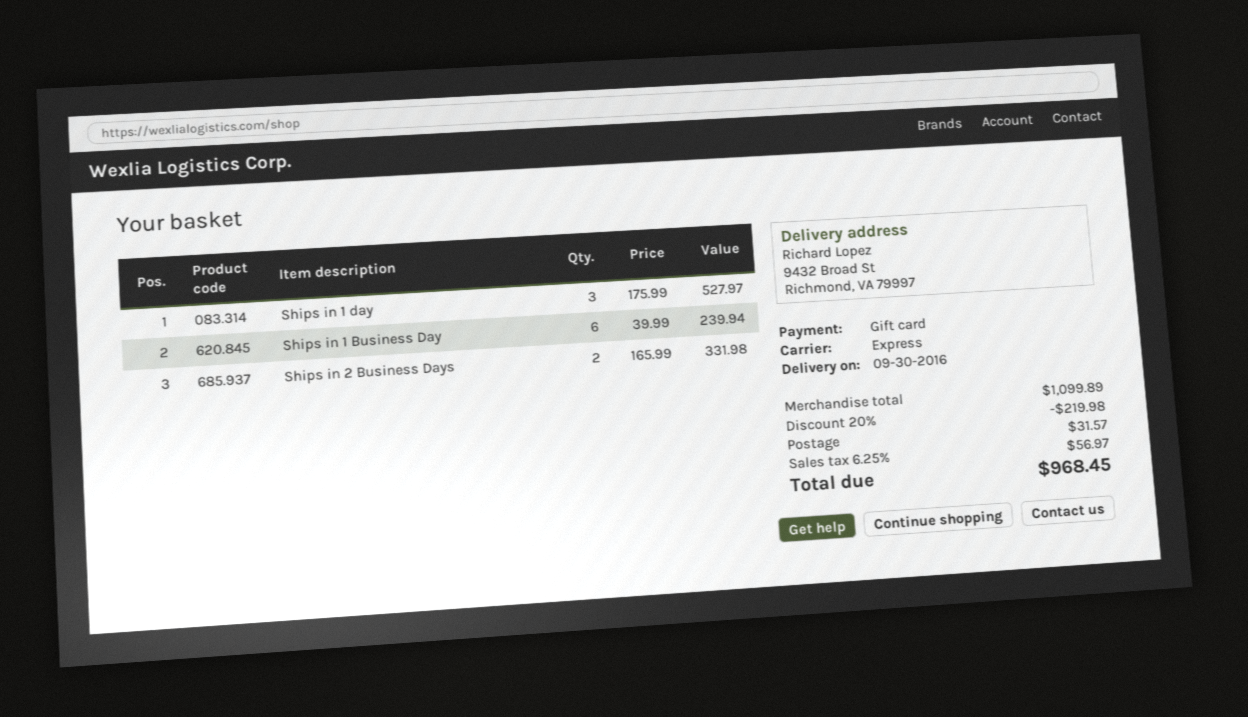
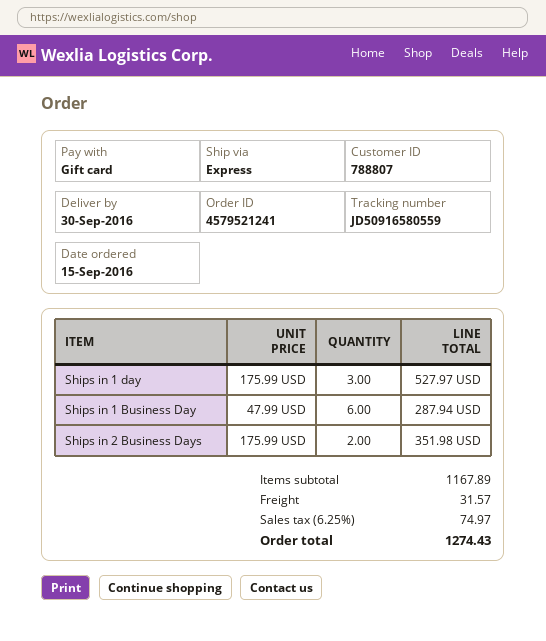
Ships in 1 Business Day: 6 x 39.99 = 239.94 -> 6 x 47.99 = 287.94
Ships in 2 Business Days: 2 x 165.99 = 331.98 -> 2 x 175.99 = 351.98
subtotal: 1099.89 -> 1167.89
discount: 20% = 219.98 -> none
tax: 6.25% = 56.97 -> 6.25% = 74.97
total: 968.45 -> 1274.43

